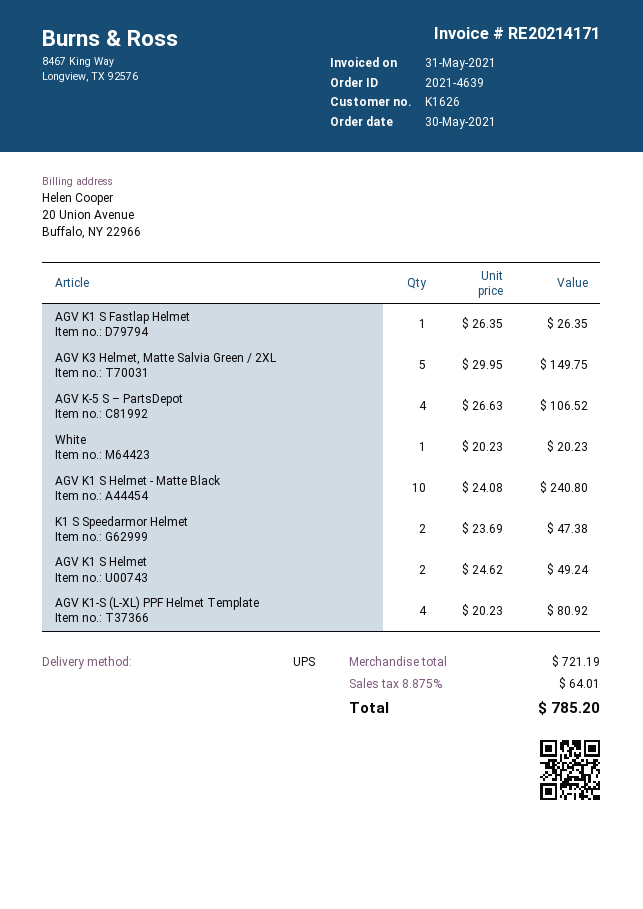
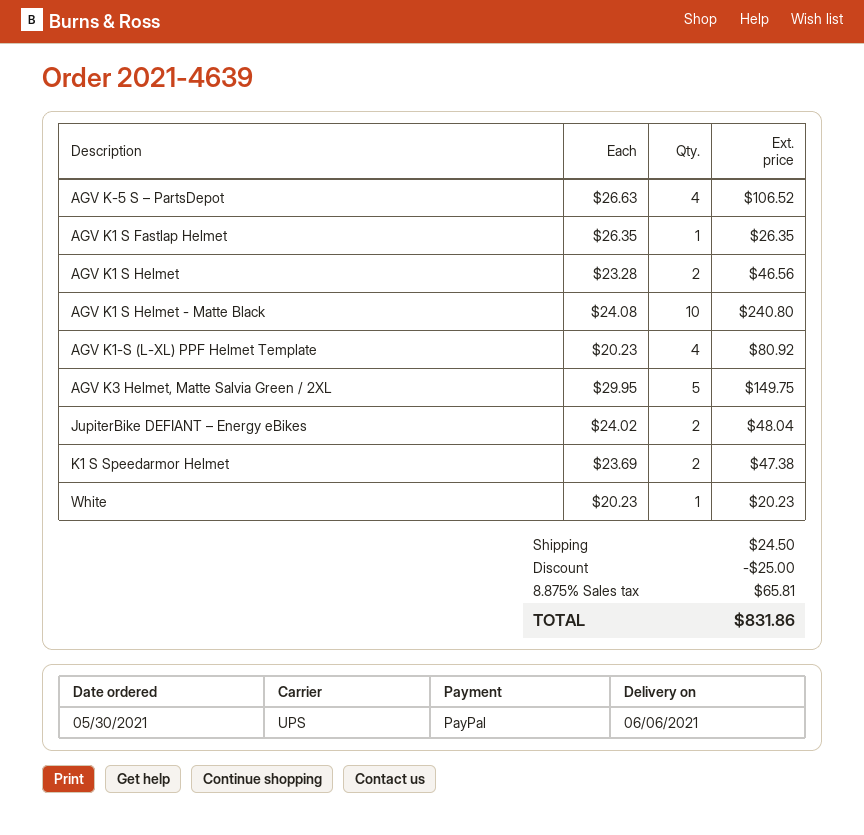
AGV K1 S Helmet: 2 x 24.62 = 49.24 -> 2 x 23.28 = 46.56
JupiterBike DEFIANT – Energy eBikes: none -> 2 x 24.02 = 48.04
discount: none -> 25.00
shipping: none -> 24.50
tax: 8.875% = 64.01 -> 8.875% = 65.81
total: 785.20 -> 831.86

